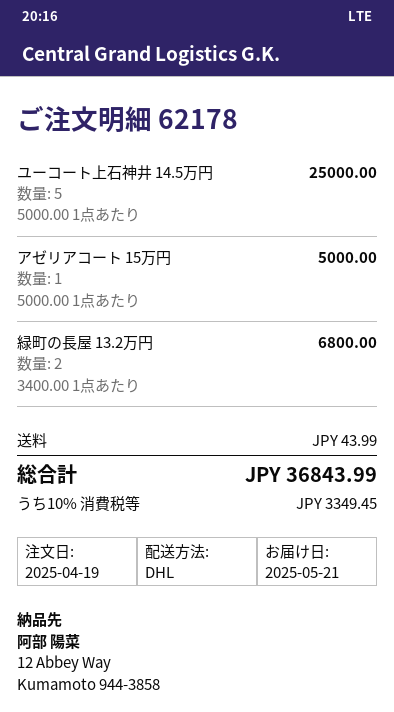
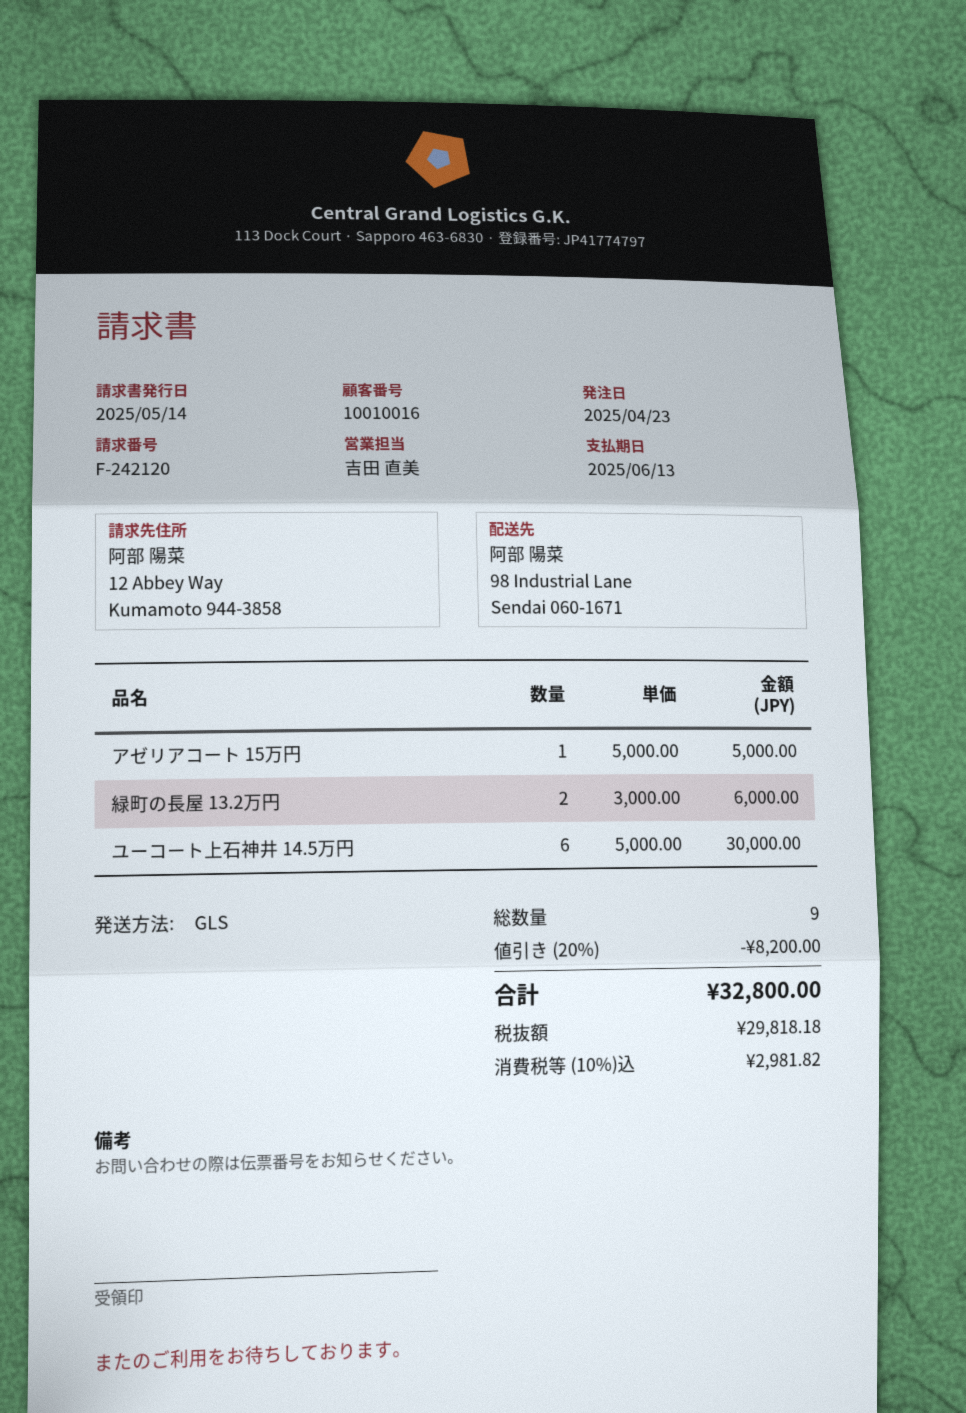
order date: 2025-04-19 -> 2025-04-23
shipping method: DHL -> GLS
ship to: 12 Abbey Way, Kumamoto 944-3858 -> 98 Industrial Lane, Sendai 060-1671
ユーコート上石神井 14.5万円: 5 x 5000.00 = 25000.00 -> 6 x 5000.00 = 30000.00
緑町の長屋 13.2万円: 2 x 3400.00 = 6800.00 -> 2 x 3000.00 = 6000.00
discount: none -> 20% = 8200.00
shipping: 43.99 -> none
tax: 10% = 3349.45 -> 10% = 2981.82
total: 36843.99 -> 32800.00

